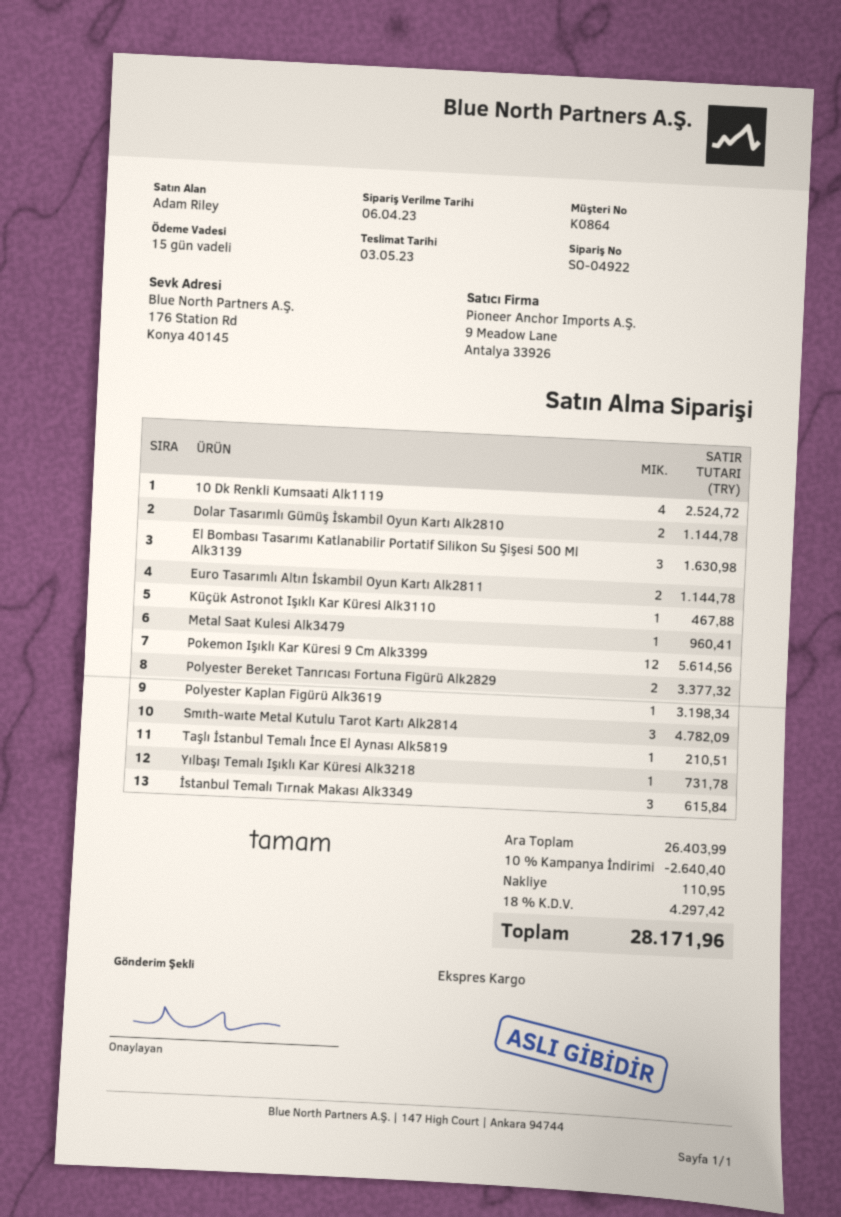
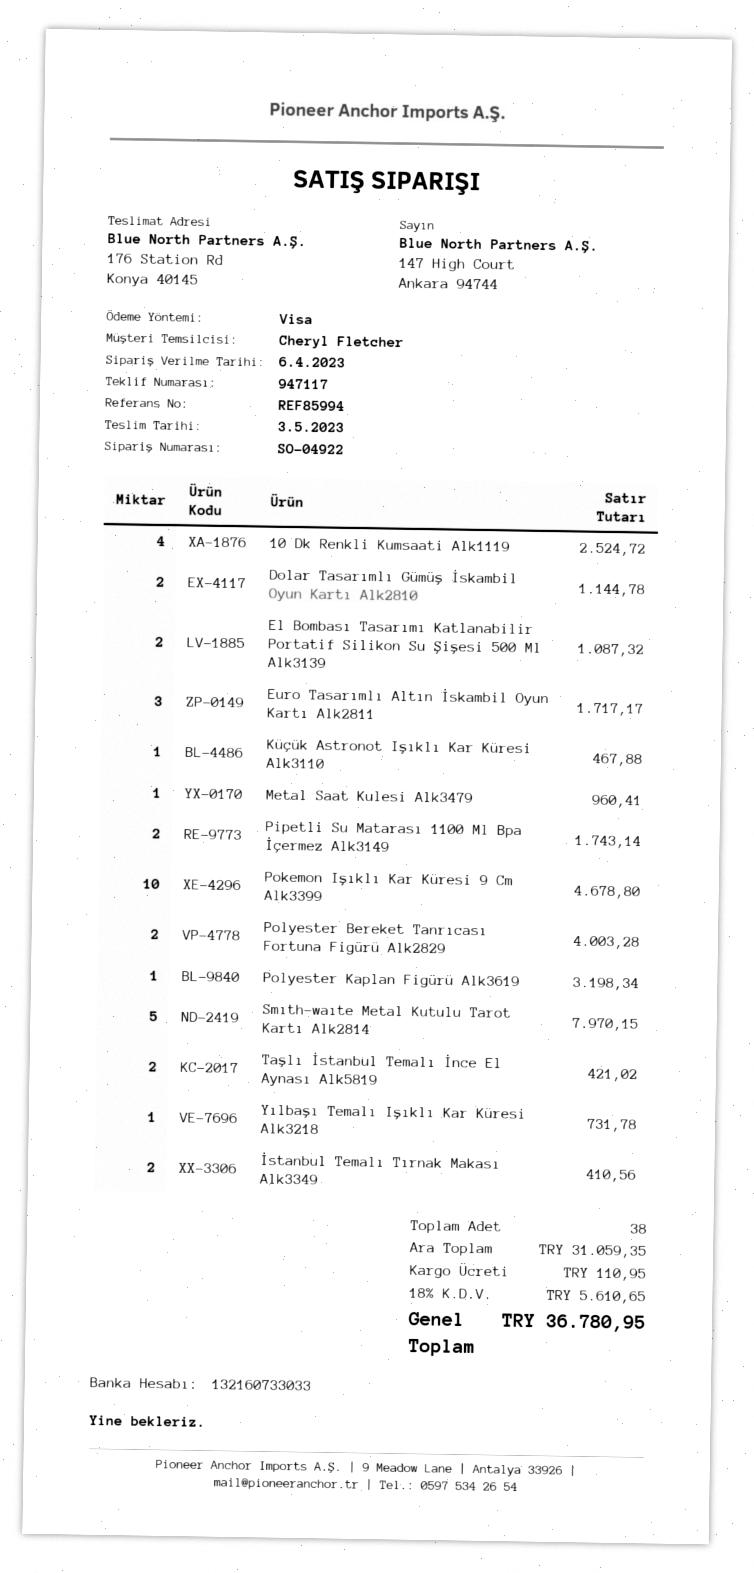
El Bombası Tasarımı Katlanabilir Portatif Silikon Su Şişesi 500 Ml Alk3139: 3 for 1630.98 -> 2 for 1087.32
Euro Tasarımlı Altın İskambil Oyun Kartı Alk2811: 2 for 1144.78 -> 3 for 1717.17
Pokemon Işıklı Kar Küresi 9 Cm Alk3399: 12 for 5614.56 -> 10 for 4678.80
Polyester Bereket Tanrıcası Fortuna Figürü Alk2829: 2 for 3377.32 -> 2 for 4003.28
Smıth-waıte Metal Kutulu Tarot Kartı Alk2814: 3 for 4782.09 -> 5 for 7970.15
Taşlı İstanbul Temalı İnce El Aynası Alk5819: 1 for 210.51 -> 2 for 421.02
İstanbul Temalı Tırnak Makası Alk3349: 3 for 615.84 -> 2 for 410.56
Pipetli Su Matarası 1100 Ml Bpa İçermez Alk3149: none -> 2 for 1743.14
subtotal: 26403.99 -> 31059.35
discount: 10% = 2640.40 -> none
tax: 18% = 4297.42 -> 18% = 5610.65
total: 28171.96 -> 36780.95

